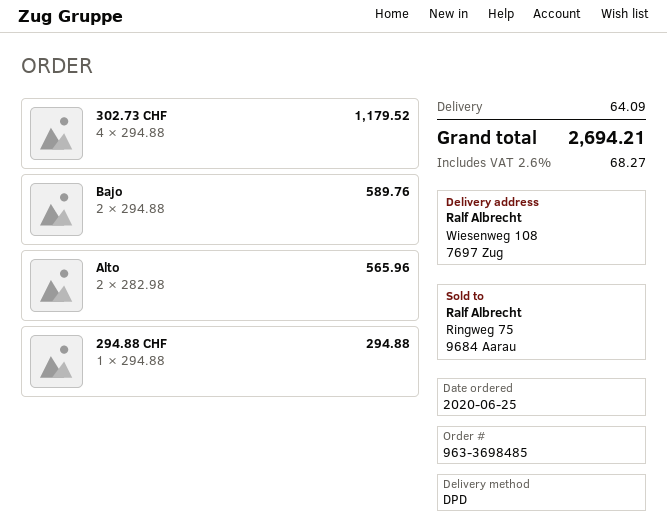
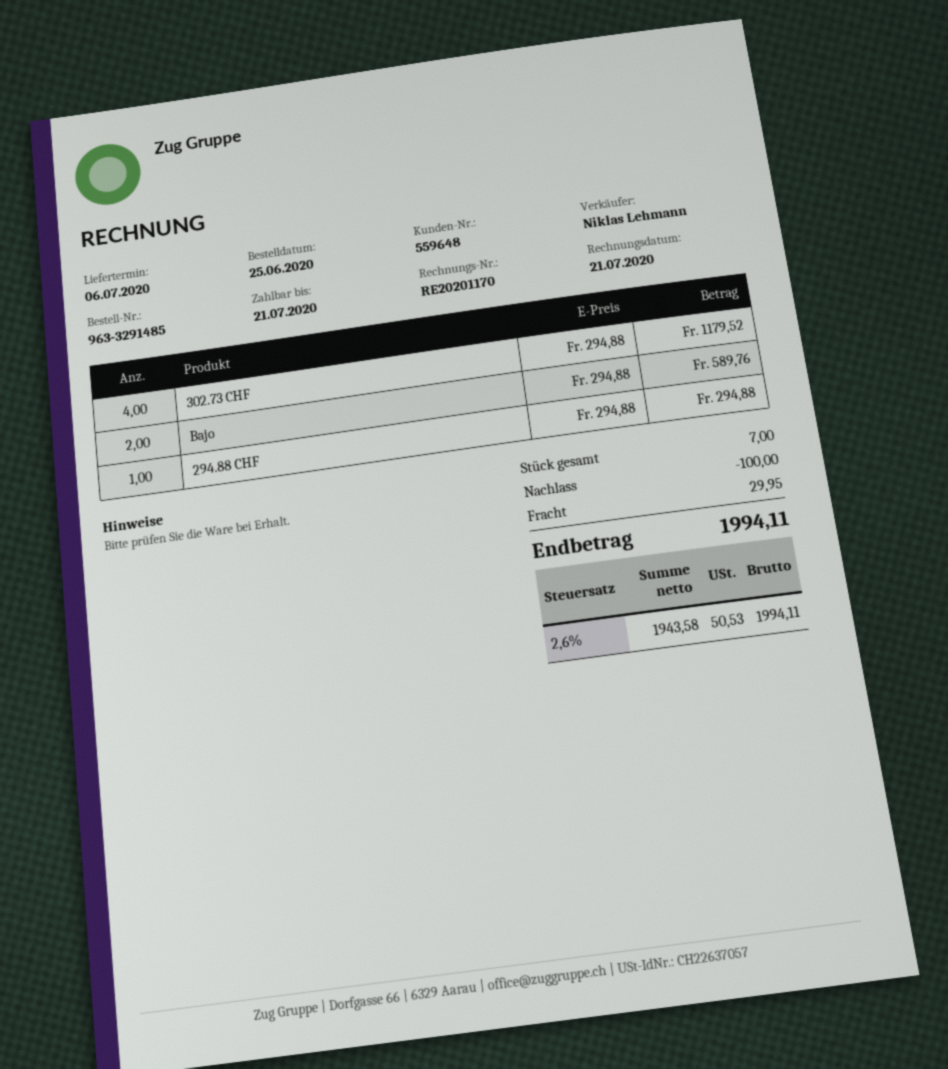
order number: 963-3698485 -> 963-3291485
Alto: 2 x 282.98 = 565.96 -> none
discount: none -> 100.00
shipping: 64.09 -> 29.95
tax: 2.6% = 68.27 -> 2.6% = 50.53
total: 2694.21 -> 1994.11

